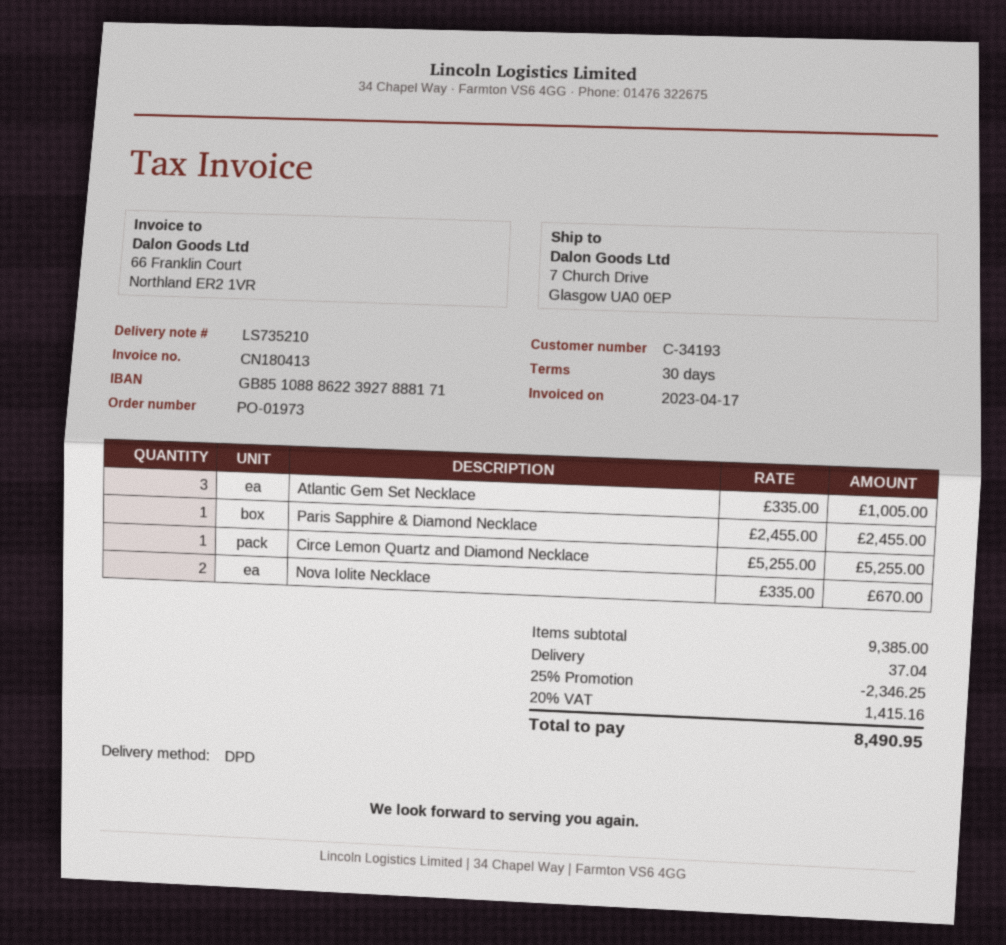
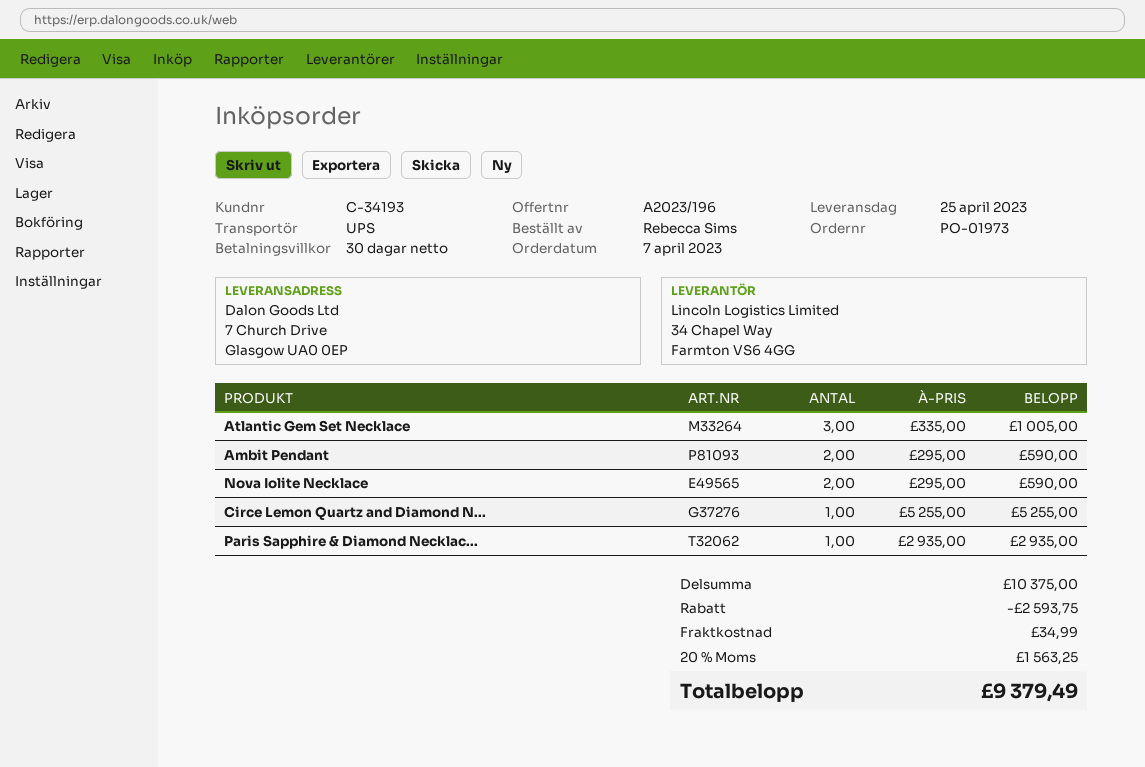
shipping method: DPD -> UPS
Paris Sapphire & Diamond Necklace: 1 x 2455.00 = 2455.00 -> 1 x 2935.00 = 2935.00
Nova Iolite Necklace: 2 x 335.00 = 670.00 -> 2 x 295.00 = 590.00
Ambit Pendant: none -> 2 x 295.00 = 590.00
subtotal: 9385.00 -> 10375.00
discount: 2346.25 -> 2593.75
shipping: 37.04 -> 34.99
tax: 20% = 1415.16 -> 20% = 1563.25
total: 8490.95 -> 9379.49

